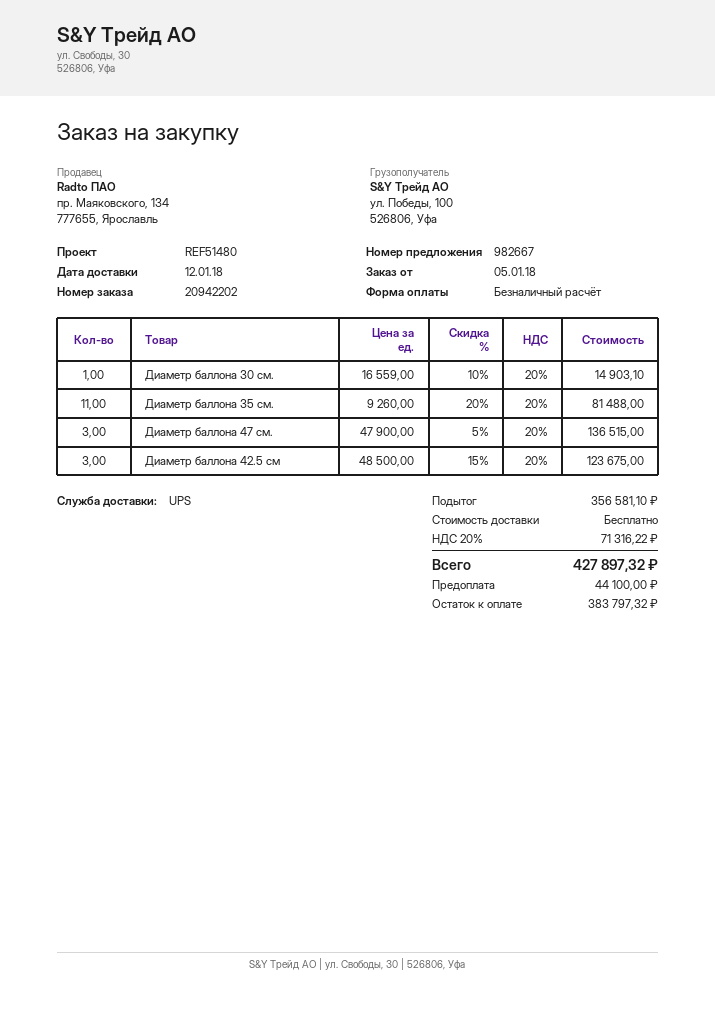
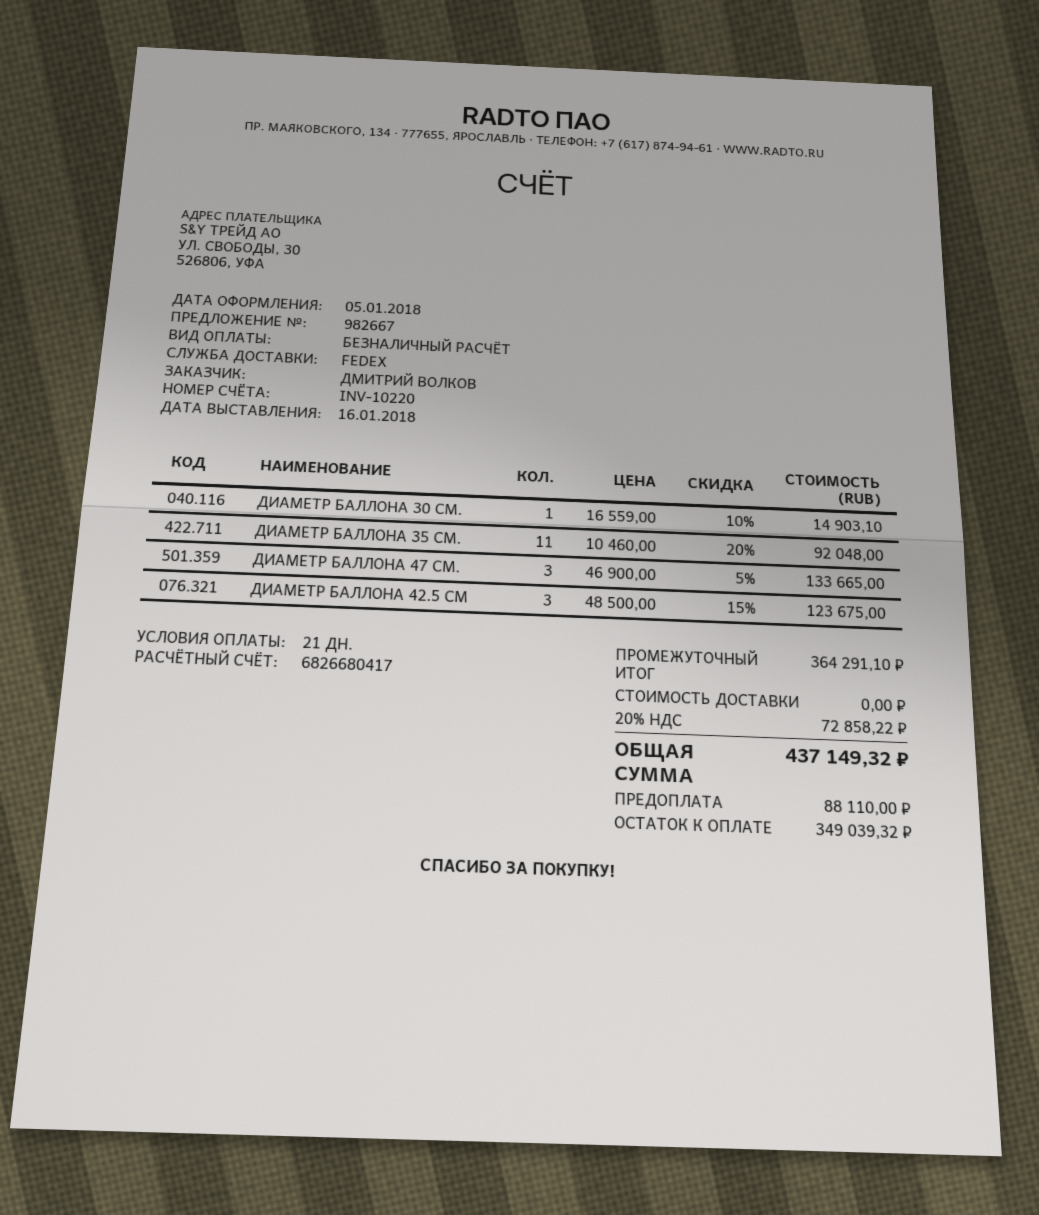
shipping method: UPS -> FedEx
Диаметр баллона 35 см.: 11 x 9260.00 - 20% = 81488.00 -> 11 x 10460.00 - 20% = 92048.00
Диаметр баллона 47 см.: 3 x 47900.00 - 5% = 136515.00 -> 3 x 46900.00 - 5% = 133665.00
subtotal: 356581.10 -> 364291.10
tax: 20% = 71316.22 -> 20% = 72858.22
total: 427897.32 -> 437149.32
deposit: 44100.00 -> 88110.00
balance: 383797.32 -> 349039.32

